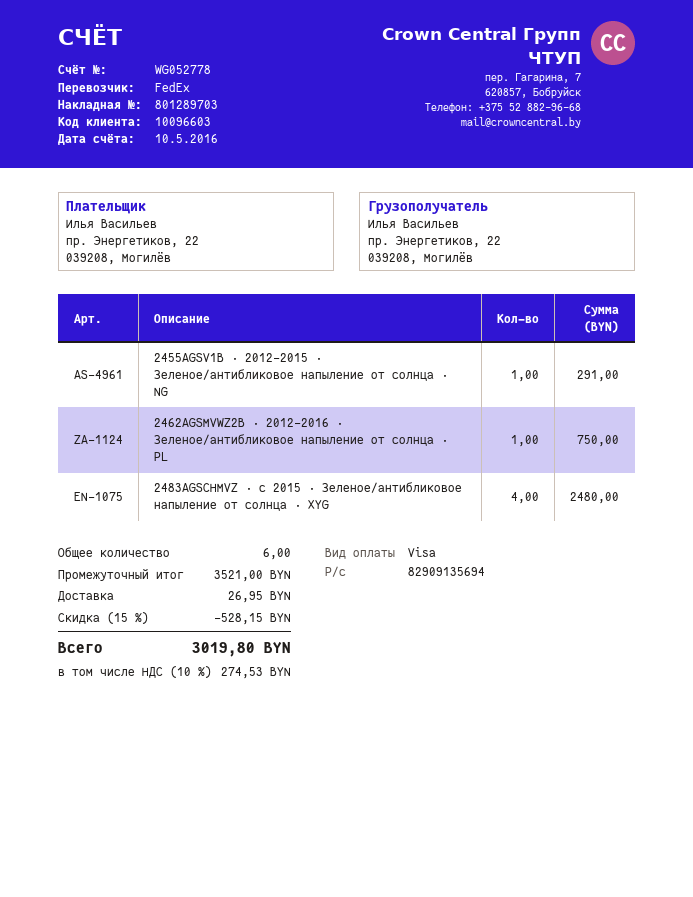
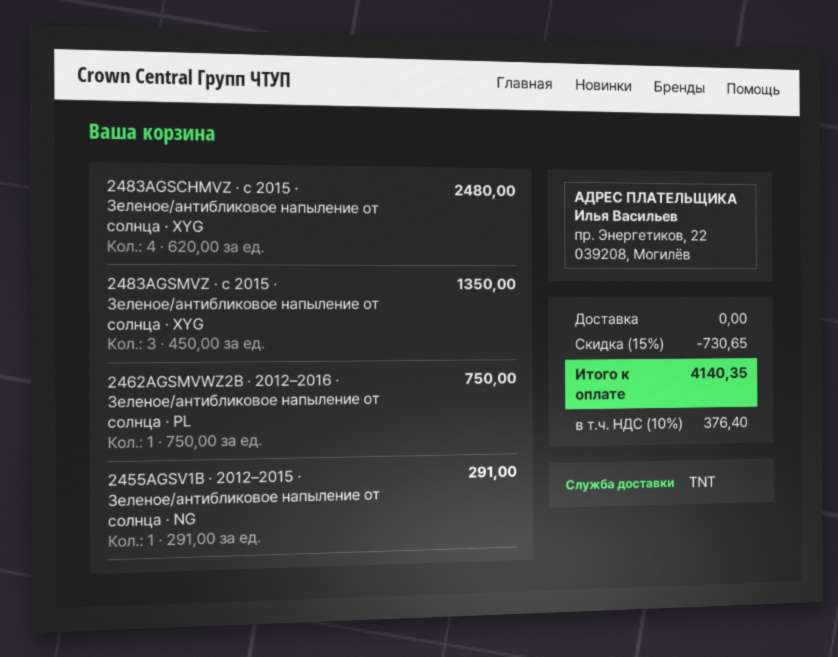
shipping method: FedEx -> TNT
2483AGSMVZ · с 2015 · Зеленое/антибликовое напыление от солнца · XYG: none -> 3 for 1350.00
discount: 15% = 528.15 -> 15% = 730.65
shipping: 26.95 -> 0.00
tax: 10% = 274.53 -> 10% = 376.40
total: 3019.80 -> 4140.35

